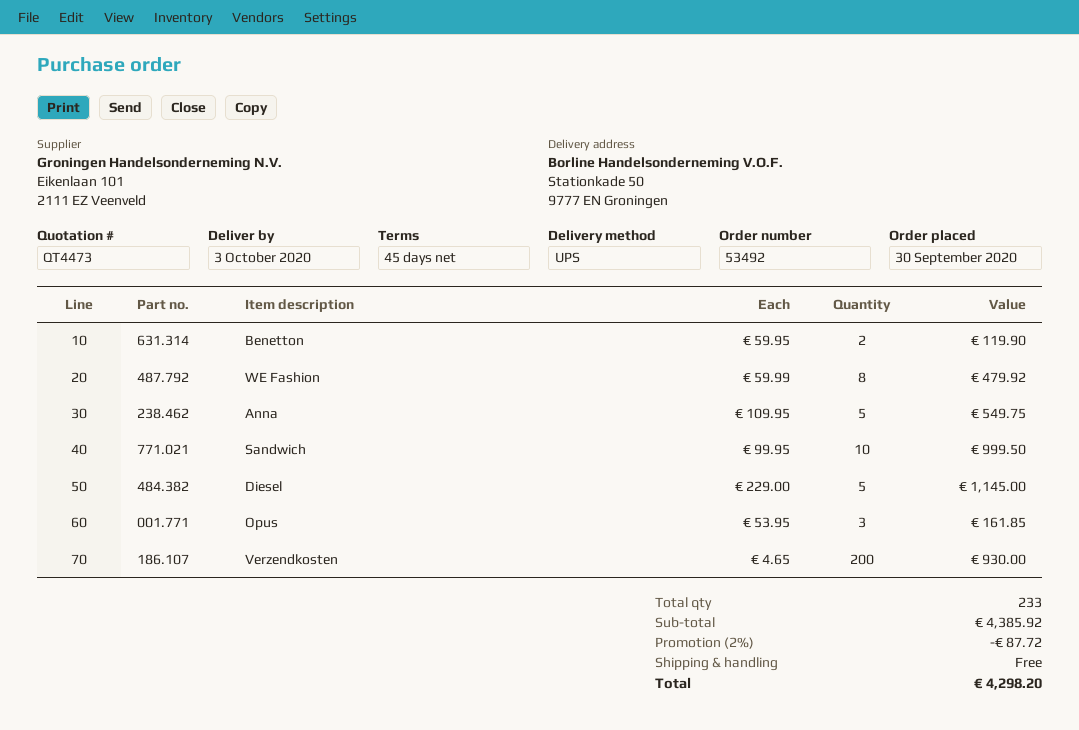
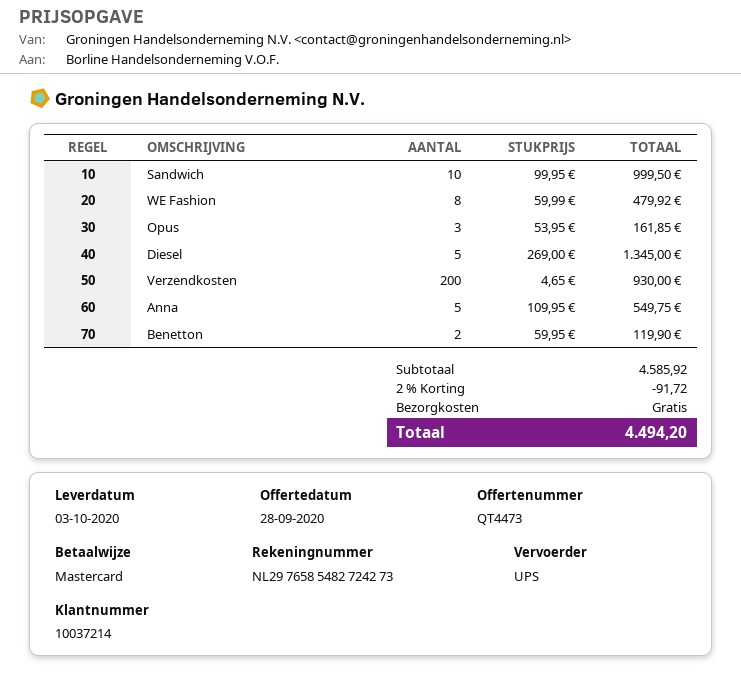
Diesel: 5 x 229.00 = 1145.00 -> 5 x 269.00 = 1345.00
subtotal: 4385.92 -> 4585.92
discount: 2% = 87.72 -> 2% = 91.72
total: 4298.20 -> 4494.20

